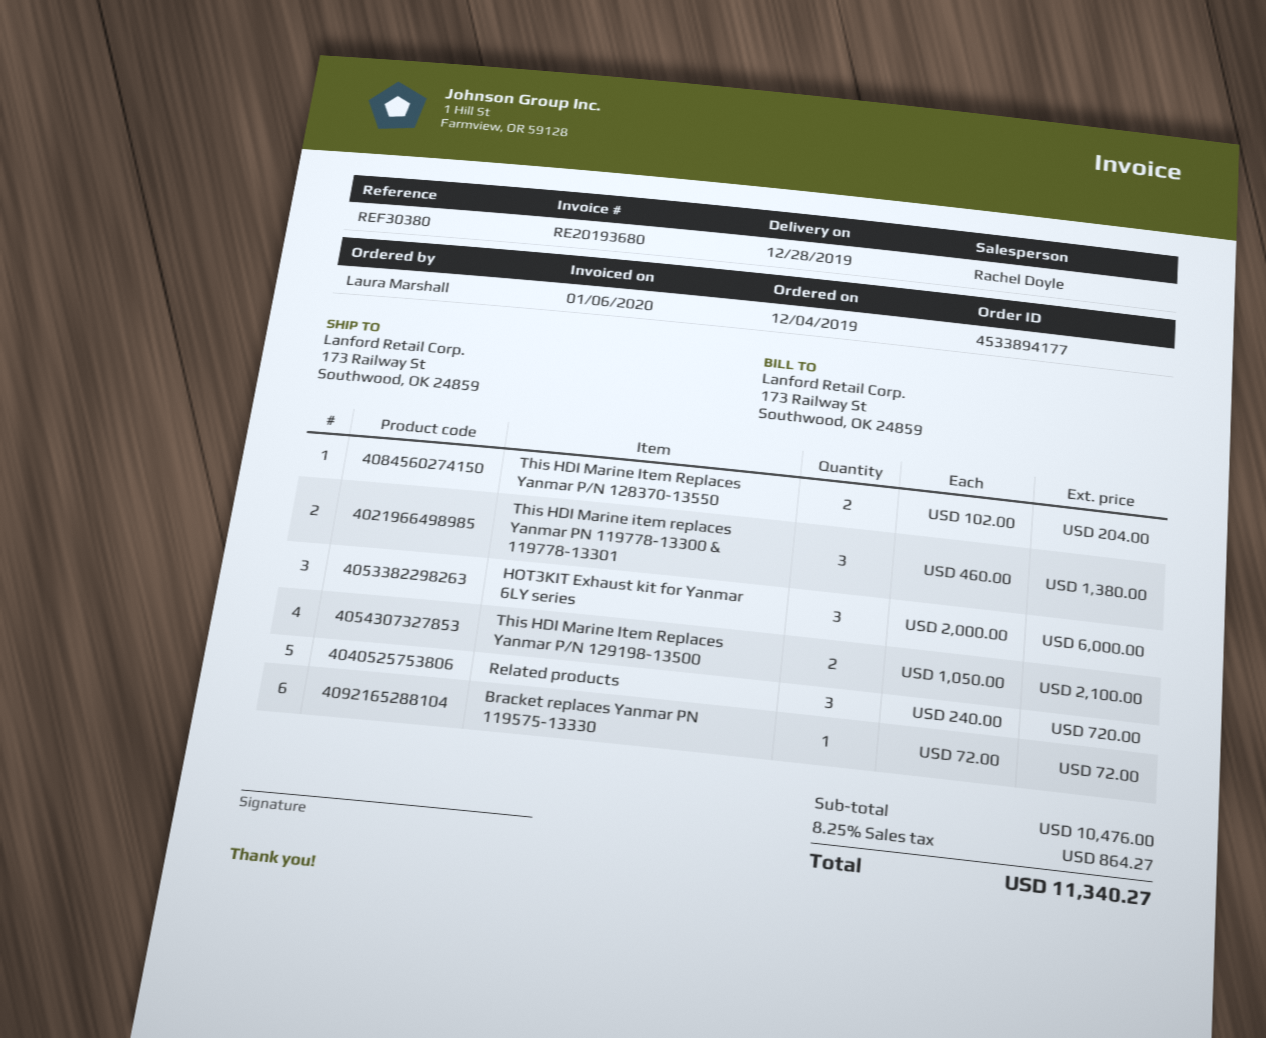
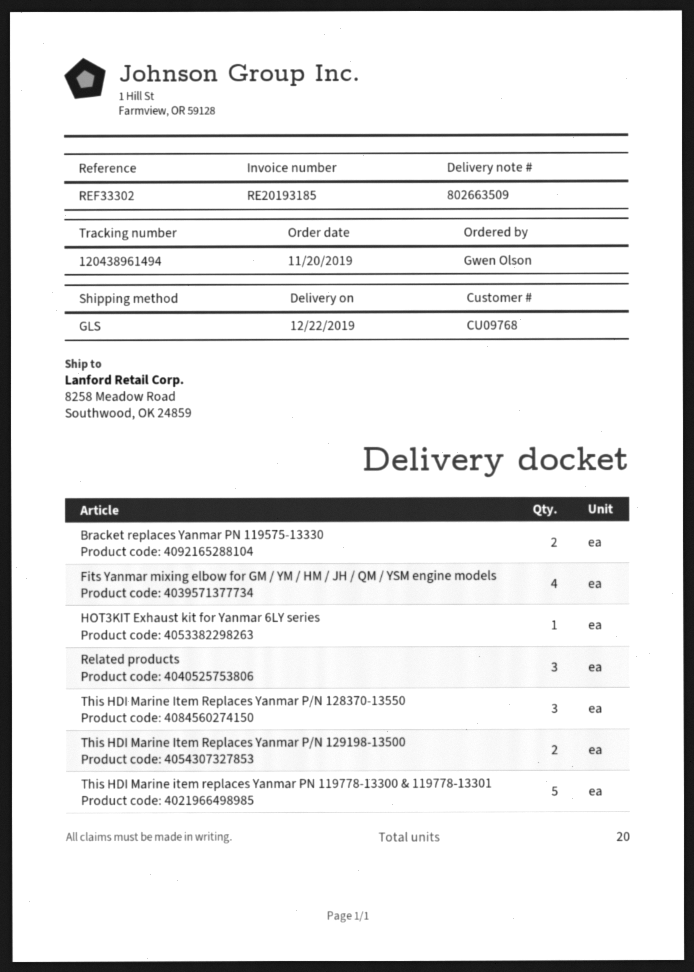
order date: 2019-12-04 -> 2019-11-20
delivery date: 2019-12-28 -> 2019-12-22
invoice number: RE20193680 -> RE20193185
reference: REF30380 -> REF33302
ordered by: Laura Marshall -> Gwen Olson
ship to: 173 Railway St, Southwood, OK 24859 -> 8258 Meadow Road, Southwood, OK 24859
This HDI Marine Item Replaces Yanmar P/N 128370-13550: 2 -> 3
This HDI Marine item replaces Yanmar PN 119778-13300 & 119778-13301: 3 -> 5
HOT3KIT Exhaust kit for Yanmar 6LY series: 3 -> 1
Bracket replaces Yanmar PN 119575-13330: 1 -> 2
Fits Yanmar mixing elbow for GM / YM / HM / JH / QM / YSM engine models: none -> 4

